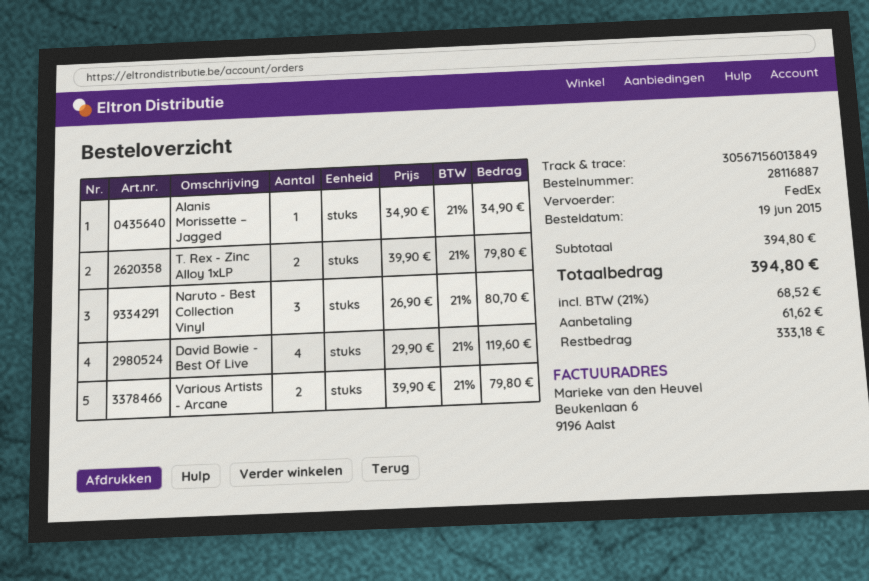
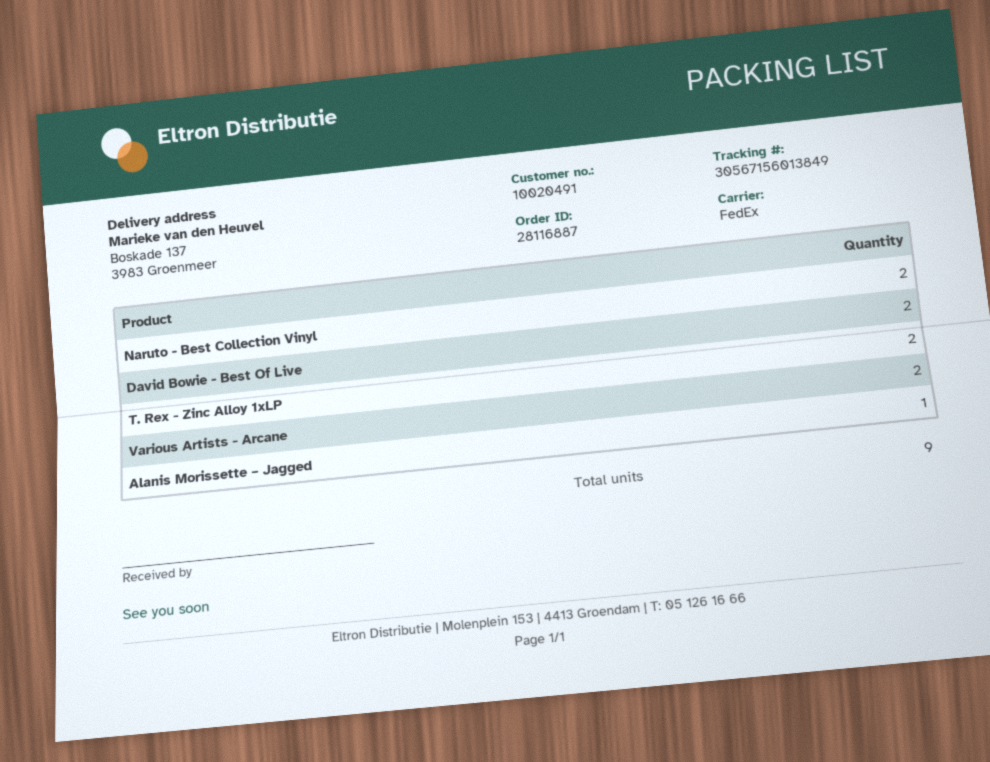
Naruto - Best Collection Vinyl: 3 -> 2
David Bowie - Best Of Live: 4 -> 2

